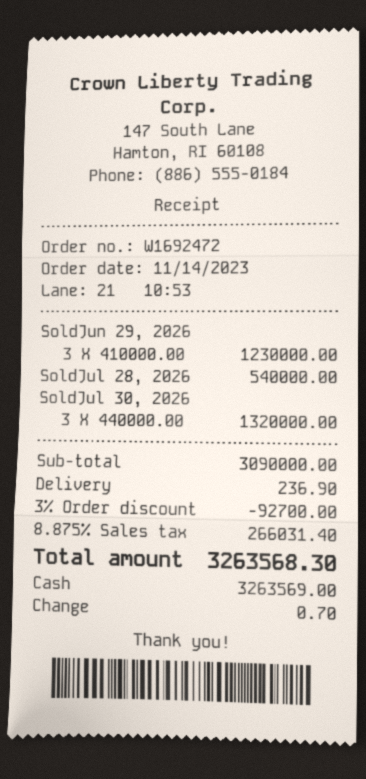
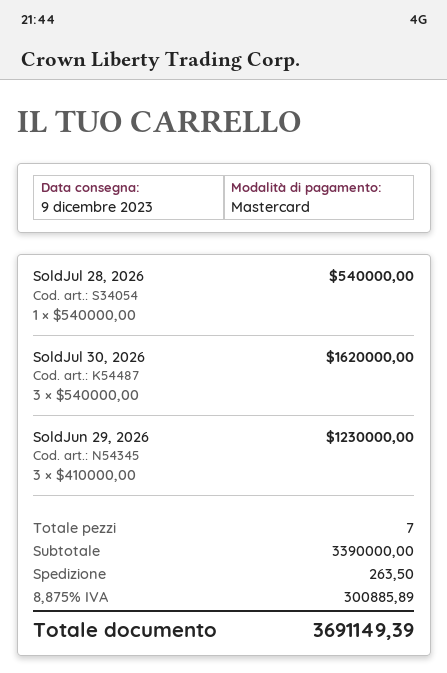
payment method: cash -> Mastercard
SoldJul 30, 2026: 3 x 440000.00 = 1320000.00 -> 3 x 540000.00 = 1620000.00
subtotal: 3090000.00 -> 3390000.00
discount: 3% = 92700.00 -> none
shipping: 236.90 -> 263.50
tax: 8.875% = 266031.40 -> 8.875% = 300885.89
total: 3263568.30 -> 3691149.39

